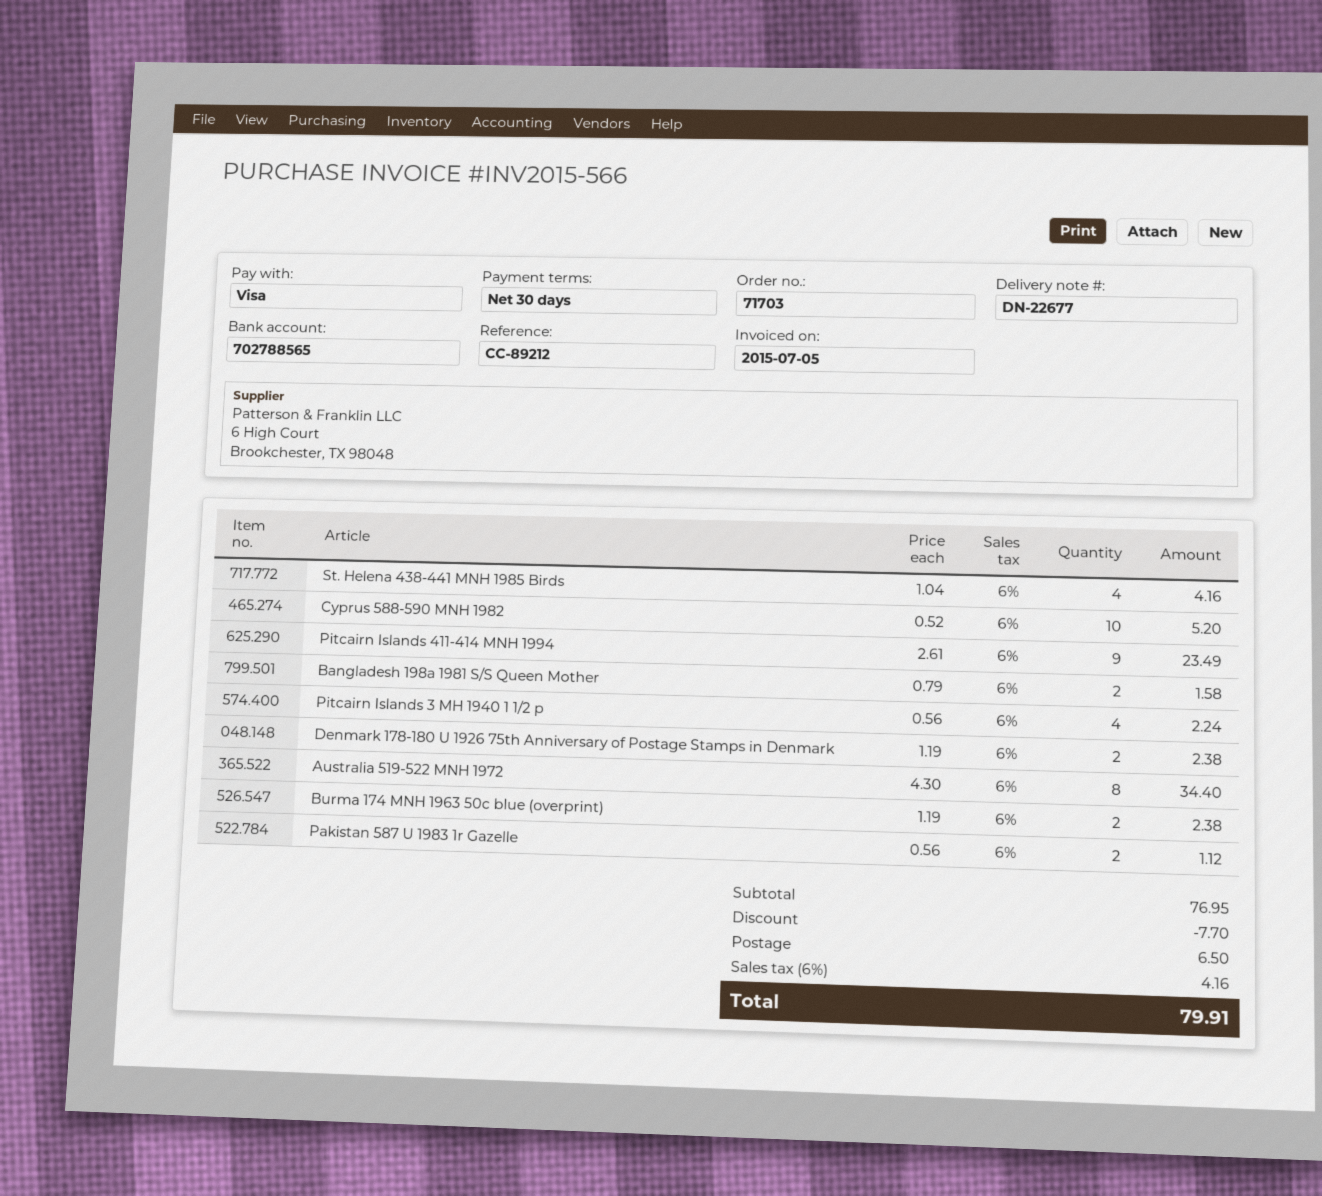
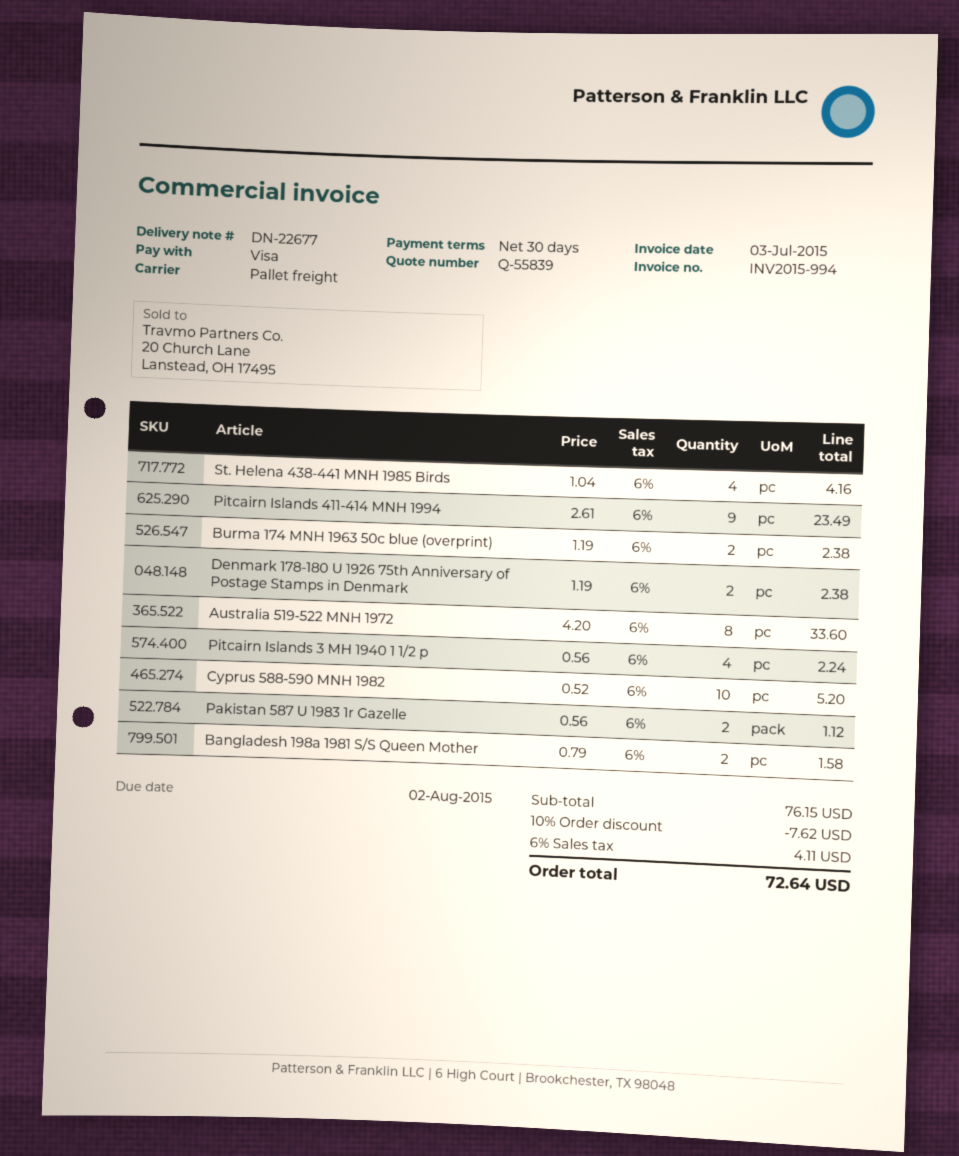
invoice number: INV2015-566 -> INV2015-994
invoice date: 2015-07-05 -> 2015-07-03
Australia 519-522 MNH 1972: 8 x 4.30 = 34.40 -> 8 x 4.20 = 33.60
subtotal: 76.95 -> 76.15
discount: 7.70 -> 7.62
shipping: 6.50 -> none
tax: 6% = 4.16 -> 6% = 4.11
total: 79.91 -> 72.64

